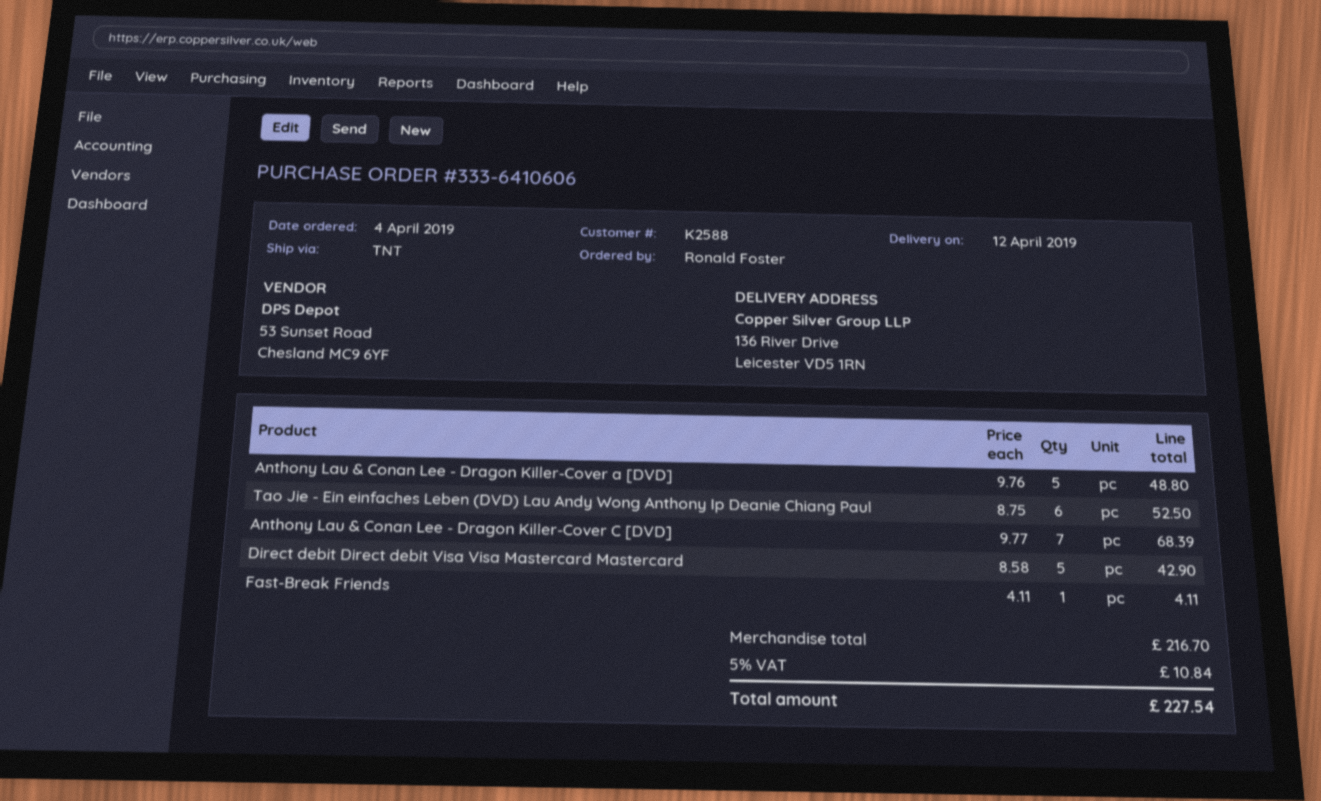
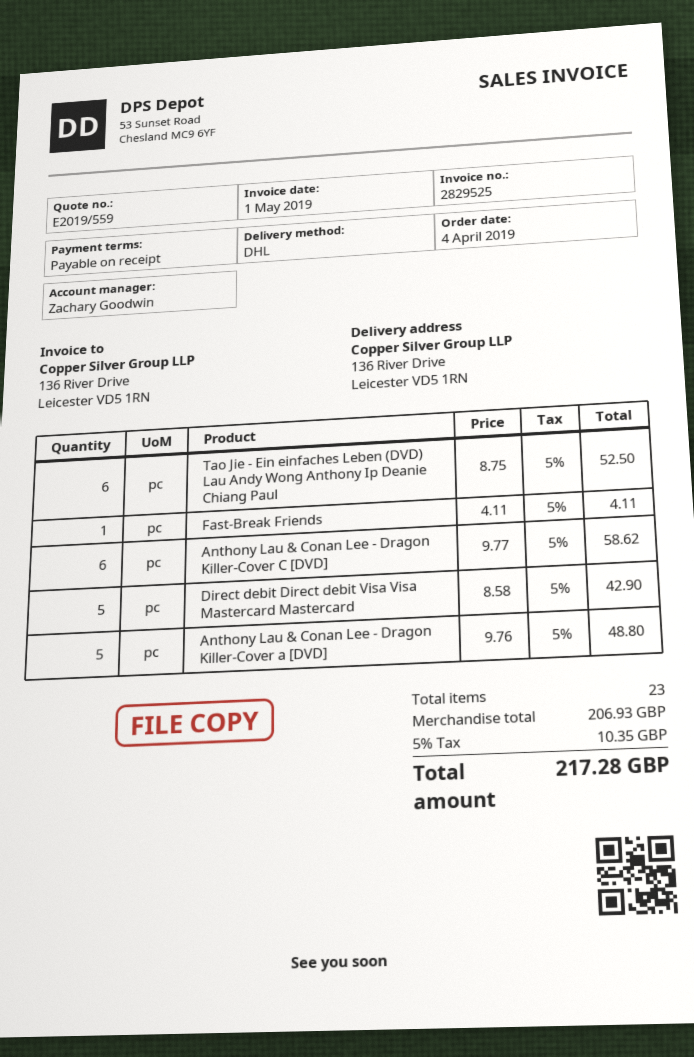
shipping method: TNT -> DHL
Anthony Lau & Conan Lee - Dragon Killer-Cover C [DVD]: 7 x 9.77 = 68.39 -> 6 x 9.77 = 58.62
subtotal: 216.70 -> 206.93
tax: 5% = 10.84 -> 5% = 10.35
total: 227.54 -> 217.28

